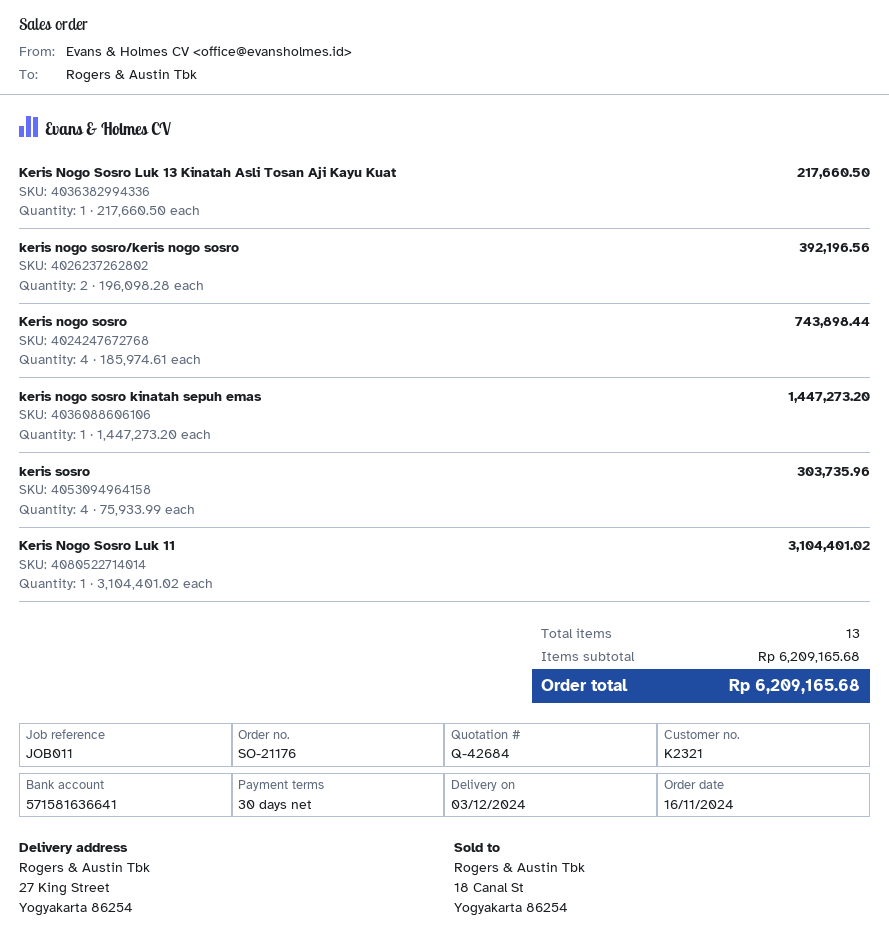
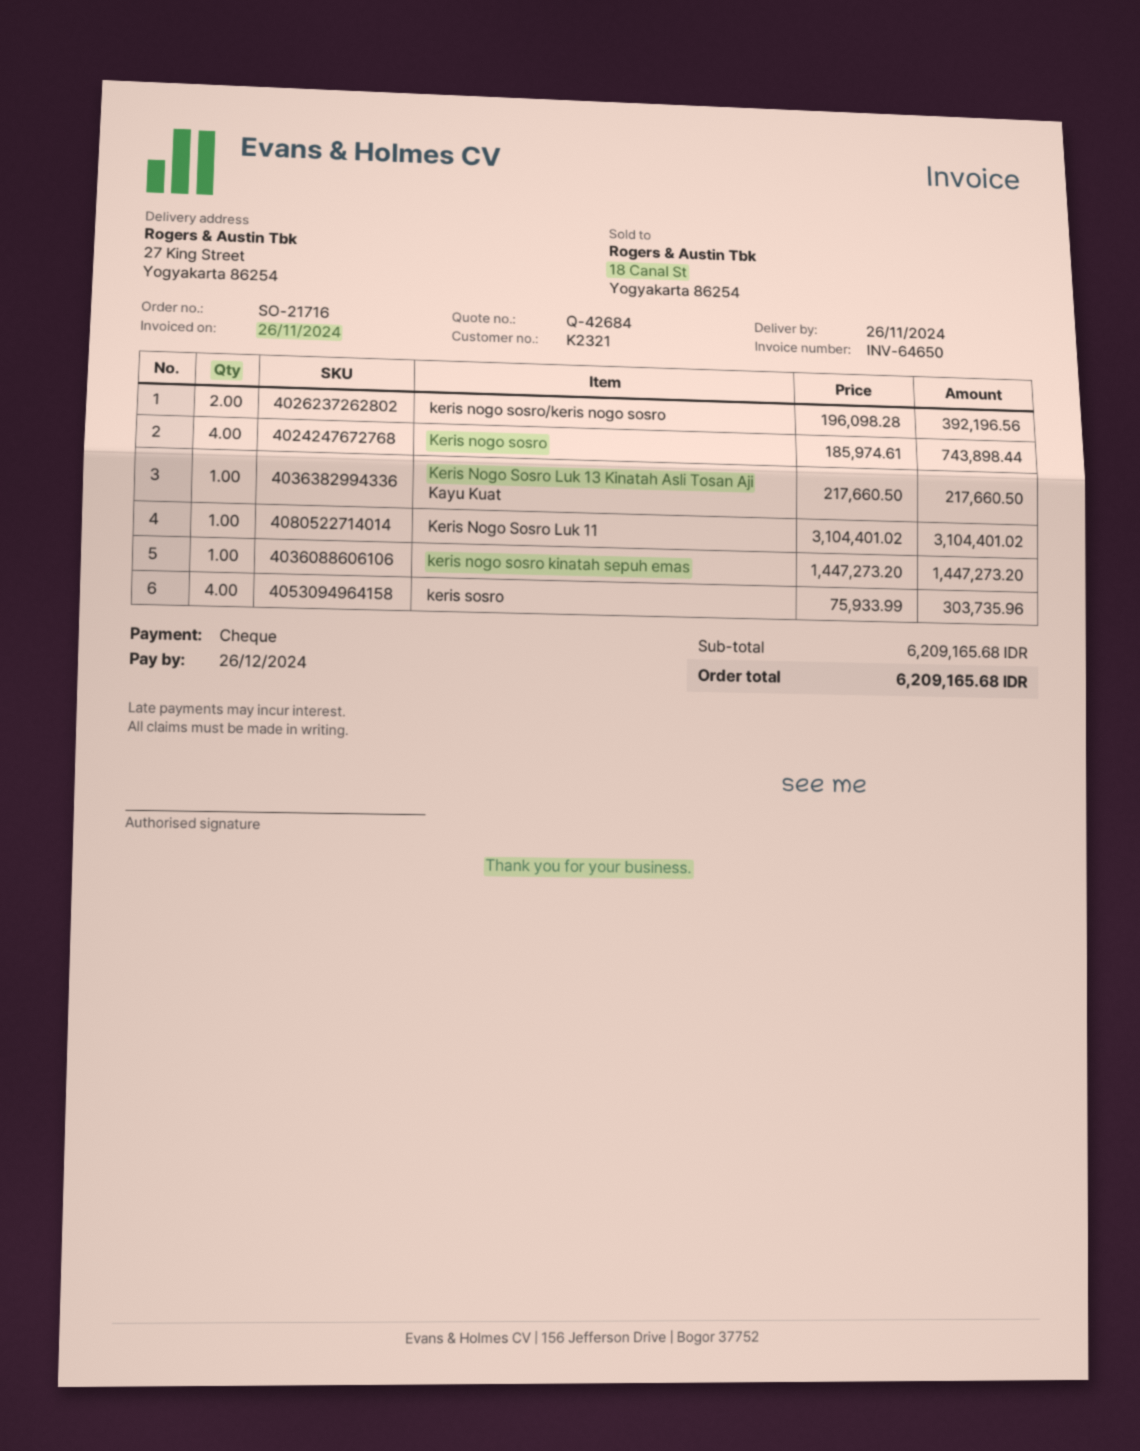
order number: SO-21176 -> SO-21716
delivery date: 2024-12-03 -> 2024-11-26

